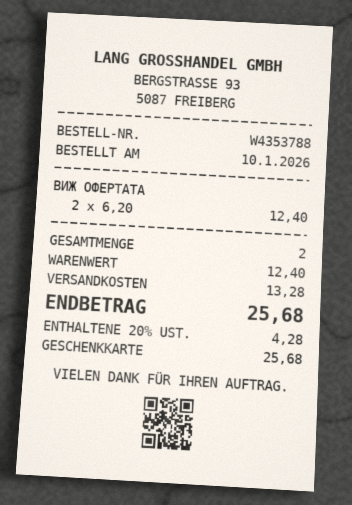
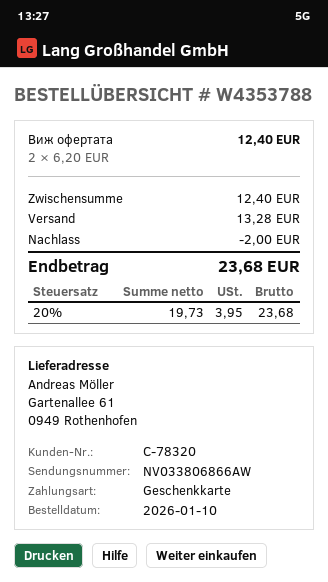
discount: none -> 2.00
tax: 20% = 4.28 -> 20% = 3.95
total: 25.68 -> 23.68

